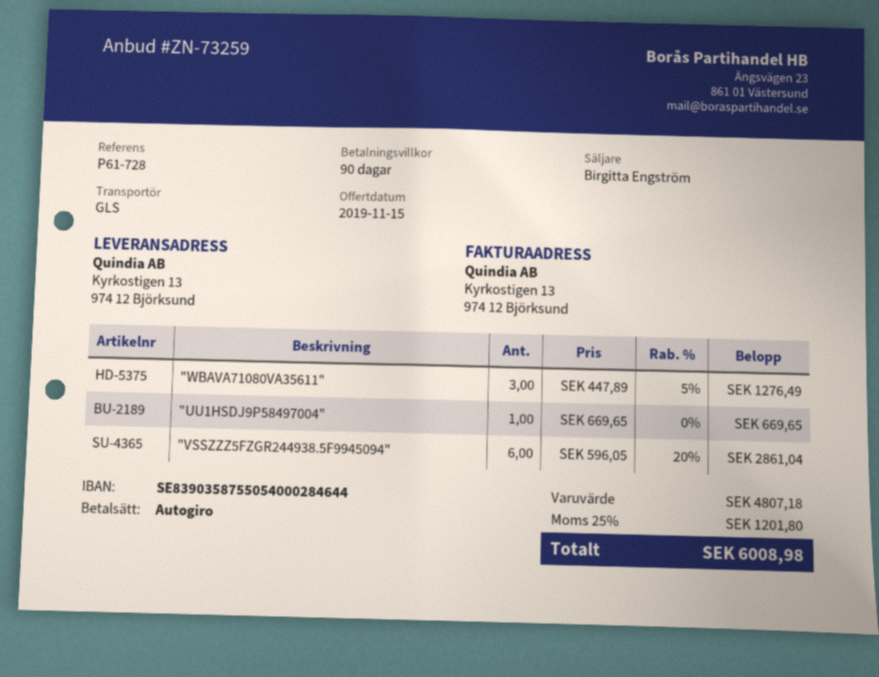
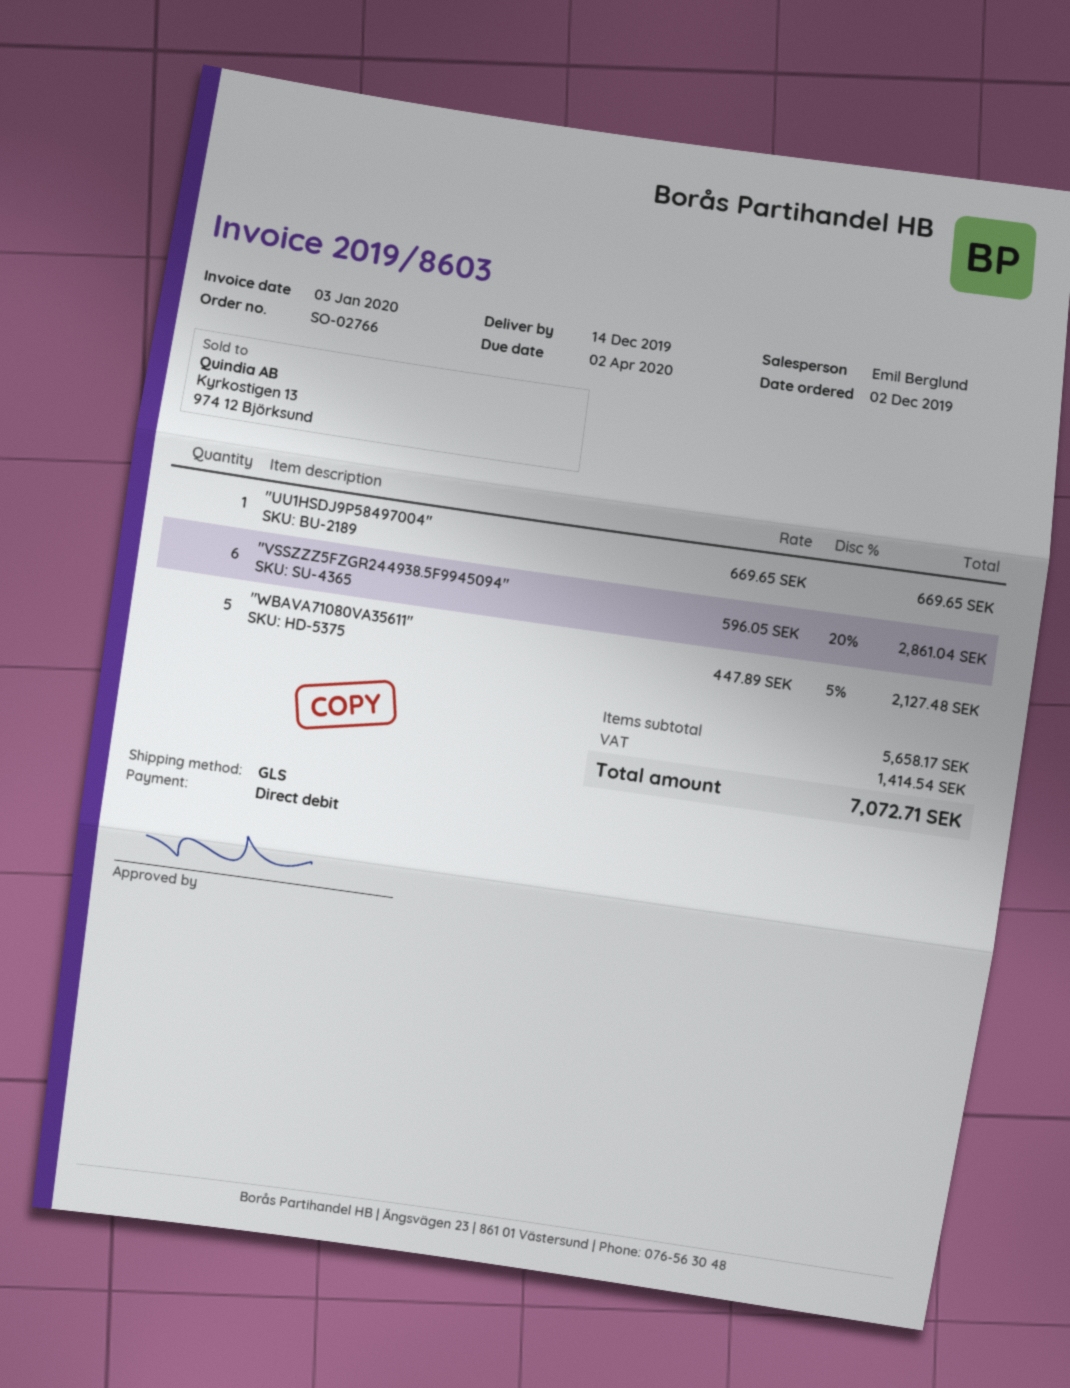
sales rep: Birgitta Engström -> Emil Berglund
"WBAVA71080VA35611": 3 x 447.89 - 5% = 1276.49 -> 5 x 447.89 - 5% = 2127.48
subtotal: 4807.18 -> 5658.17
tax: 1201.80 -> 1414.54
total: 6008.98 -> 7072.71

